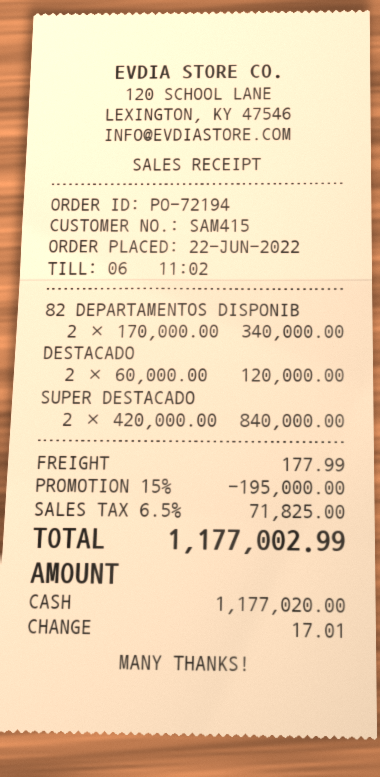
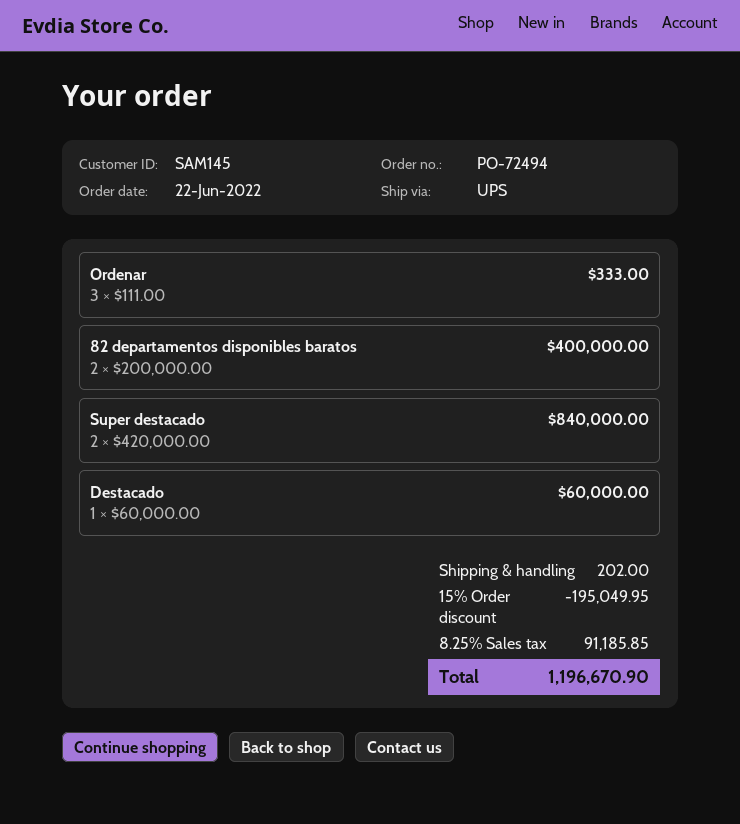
order number: PO-72194 -> PO-72494
customer number: SAM415 -> SAM145
82 DEPARTAMENTOS DISPONIB: 2 x 170000.00 = 340000.00 -> 2 x 200000.00 = 400000.00
DESTACADO: 2 x 60000.00 = 120000.00 -> 1 x 60000.00 = 60000.00
Ordenar: none -> 3 x 111.00 = 333.00
discount: 15% = 195000.00 -> 15% = 195049.95
shipping: 177.99 -> 202.00
tax: 6.5% = 71825.00 -> 8.25% = 91185.85
total: 1177002.99 -> 1196670.90

